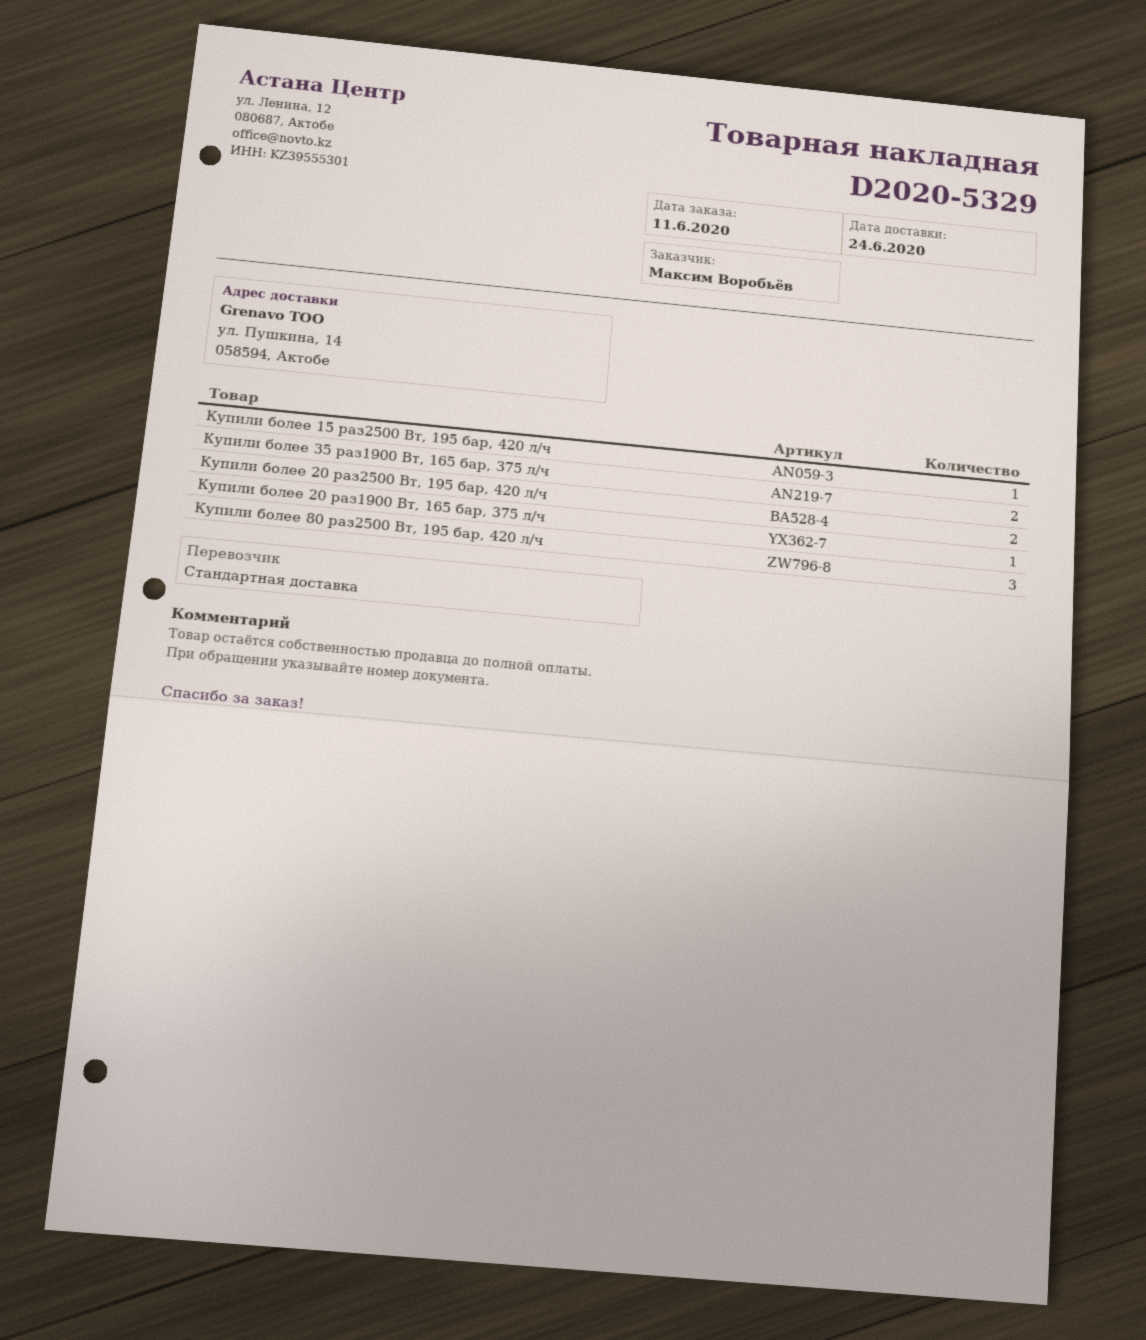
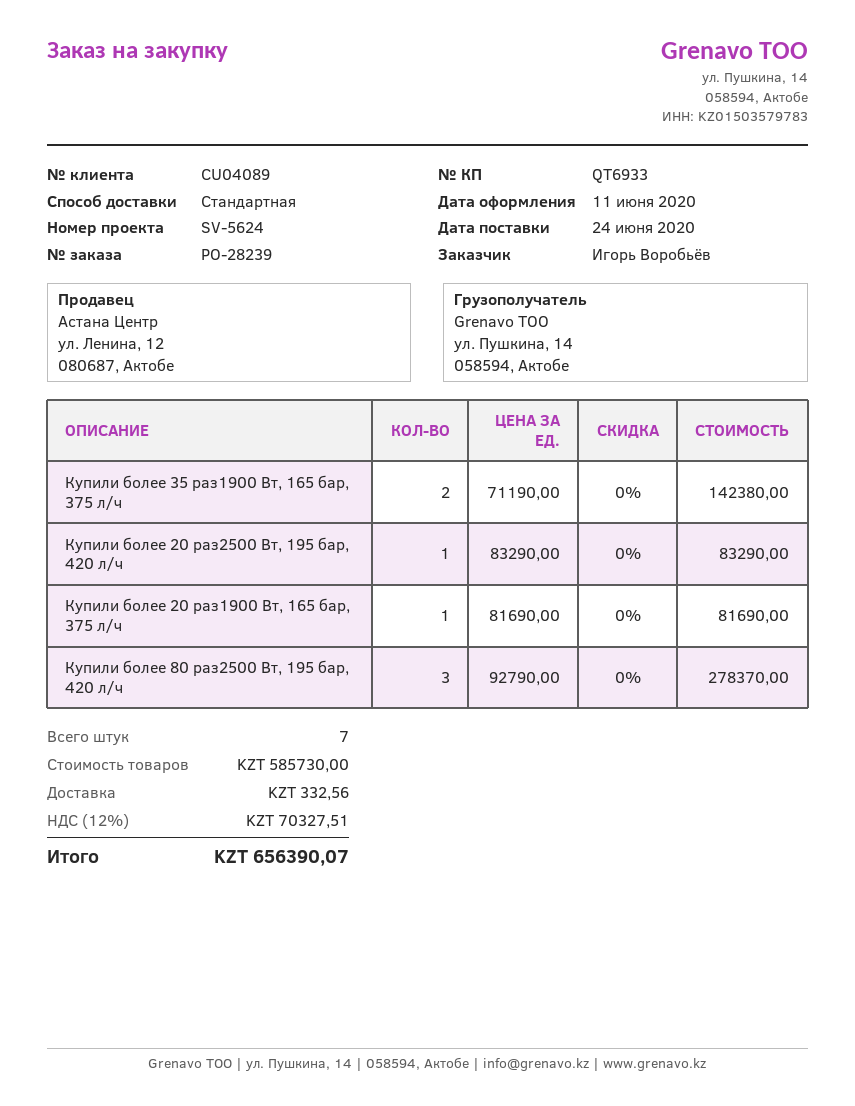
ordered by: Максим Воробьёв -> Игорь Воробьёв
Купили более 15 раз2500 Вт, 195 бар, 420 л/ч: 1 -> none
Купили более 20 раз2500 Вт, 195 бар, 420 л/ч: 2 -> 1

